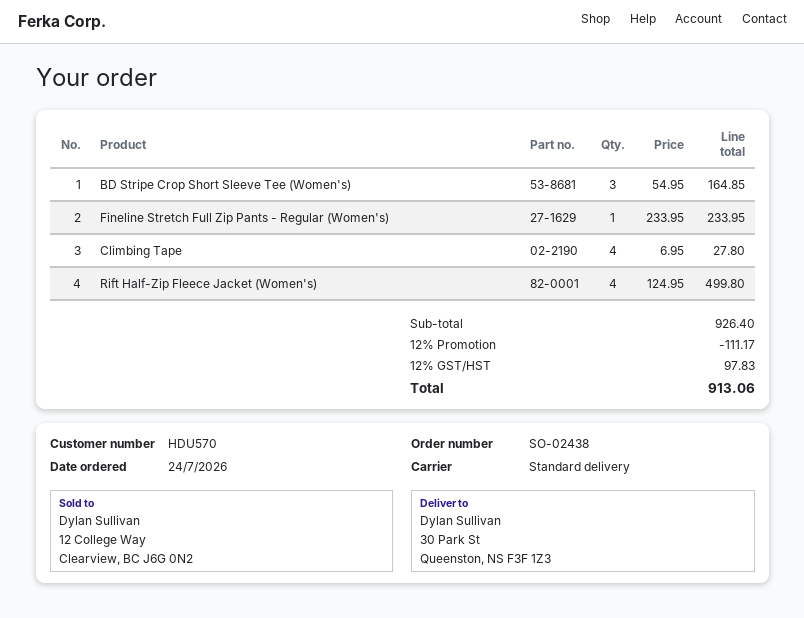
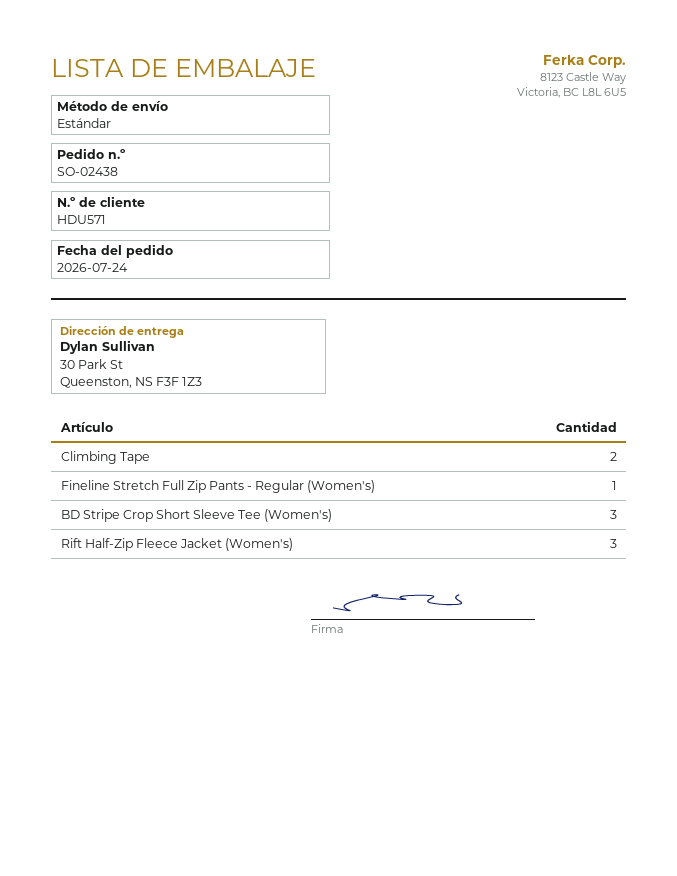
customer number: HDU570 -> HDU571
Climbing Tape: 4 -> 2
Rift Half-Zip Fleece Jacket (Women's): 4 -> 3

